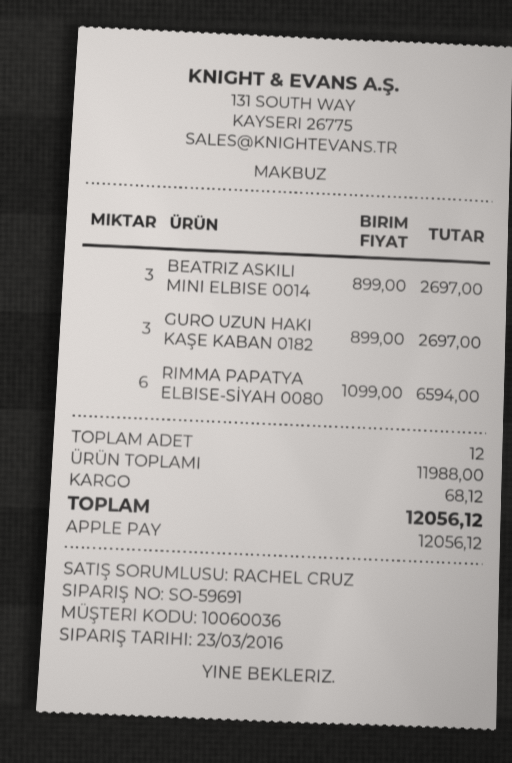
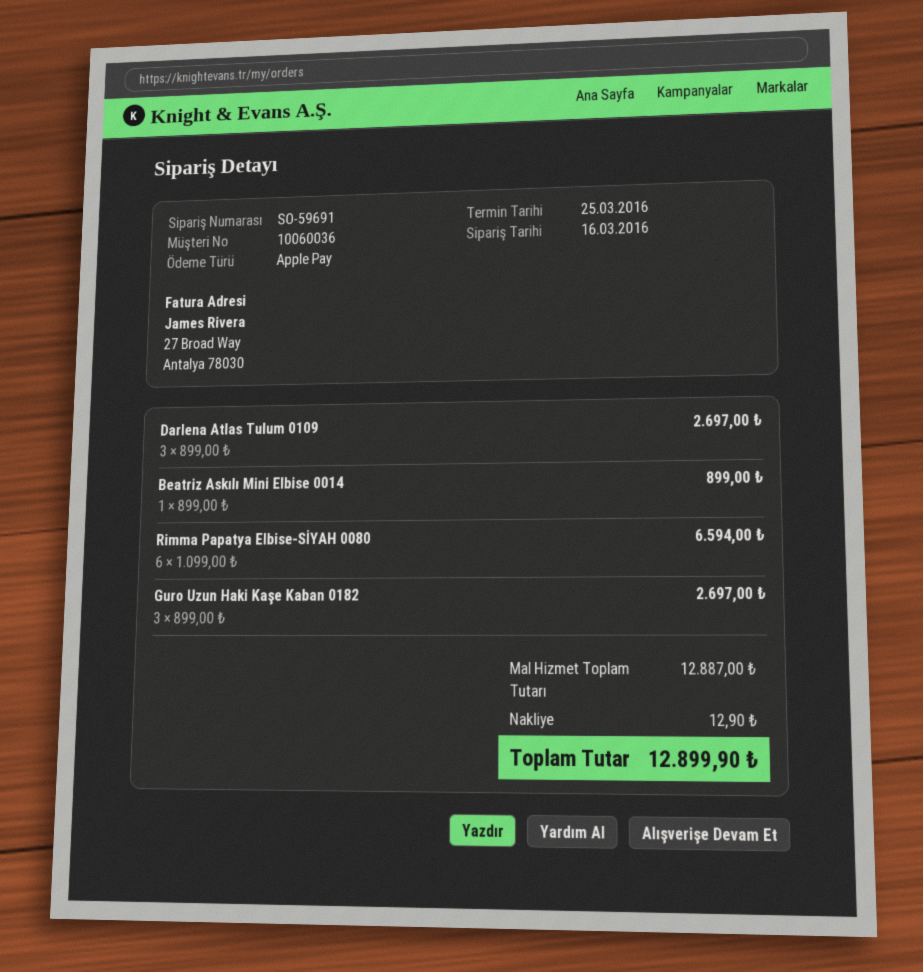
order date: 2016-03-23 -> 2016-03-16
BEATRIZ ASKILI MINI ELBISE 0014: 3 x 899.00 = 2697.00 -> 1 x 899.00 = 899.00
Darlena Atlas Tulum 0109: none -> 3 x 899.00 = 2697.00
subtotal: 11988.00 -> 12887.00
shipping: 68.12 -> 12.90
total: 12056.12 -> 12899.90

